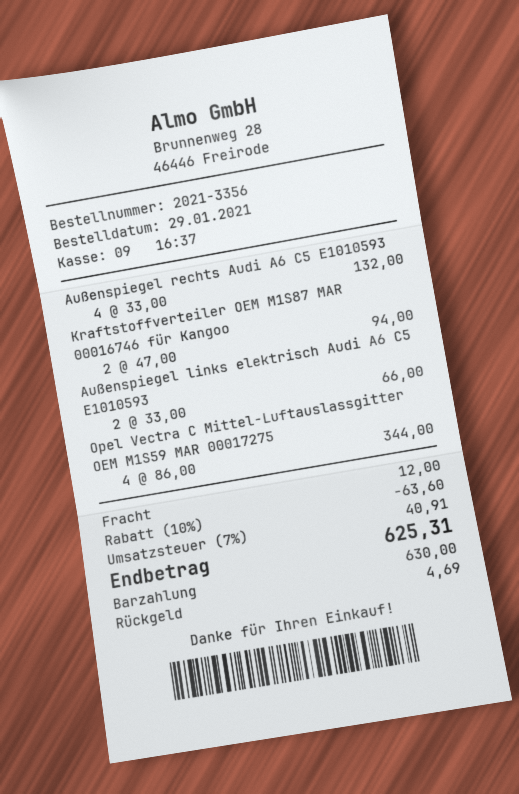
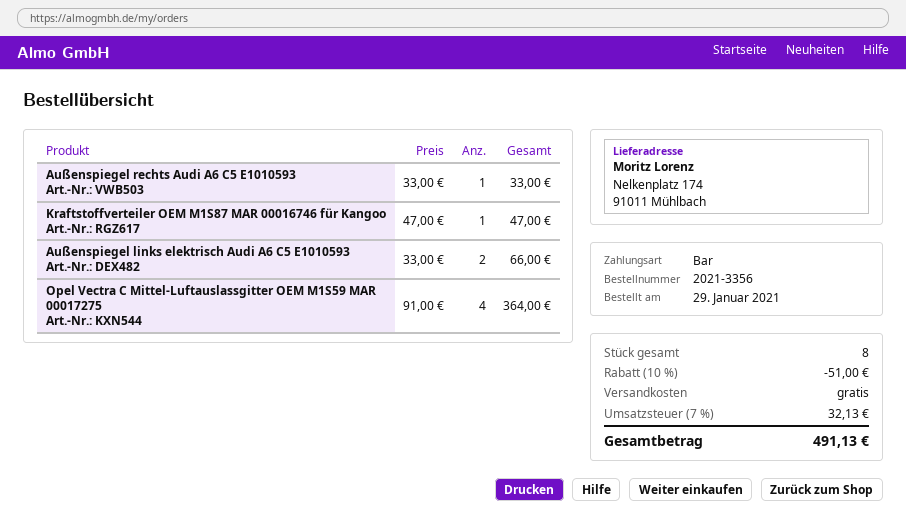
Außenspiegel rechts Audi A6 C5 E1010593: 4 x 33.00 = 132.00 -> 1 x 33.00 = 33.00
Kraftstoffverteiler OEM M1S87 MAR 00016746 für Kangoo: 2 x 47.00 = 94.00 -> 1 x 47.00 = 47.00
Opel Vectra C Mittel-Luftauslassgitter OEM M1S59 MAR 00017275: 4 x 86.00 = 344.00 -> 4 x 91.00 = 364.00
discount: 10% = 63.60 -> 10% = 51.00
shipping: 12.00 -> 0.00
tax: 7% = 40.91 -> 7% = 32.13
total: 625.31 -> 491.13

